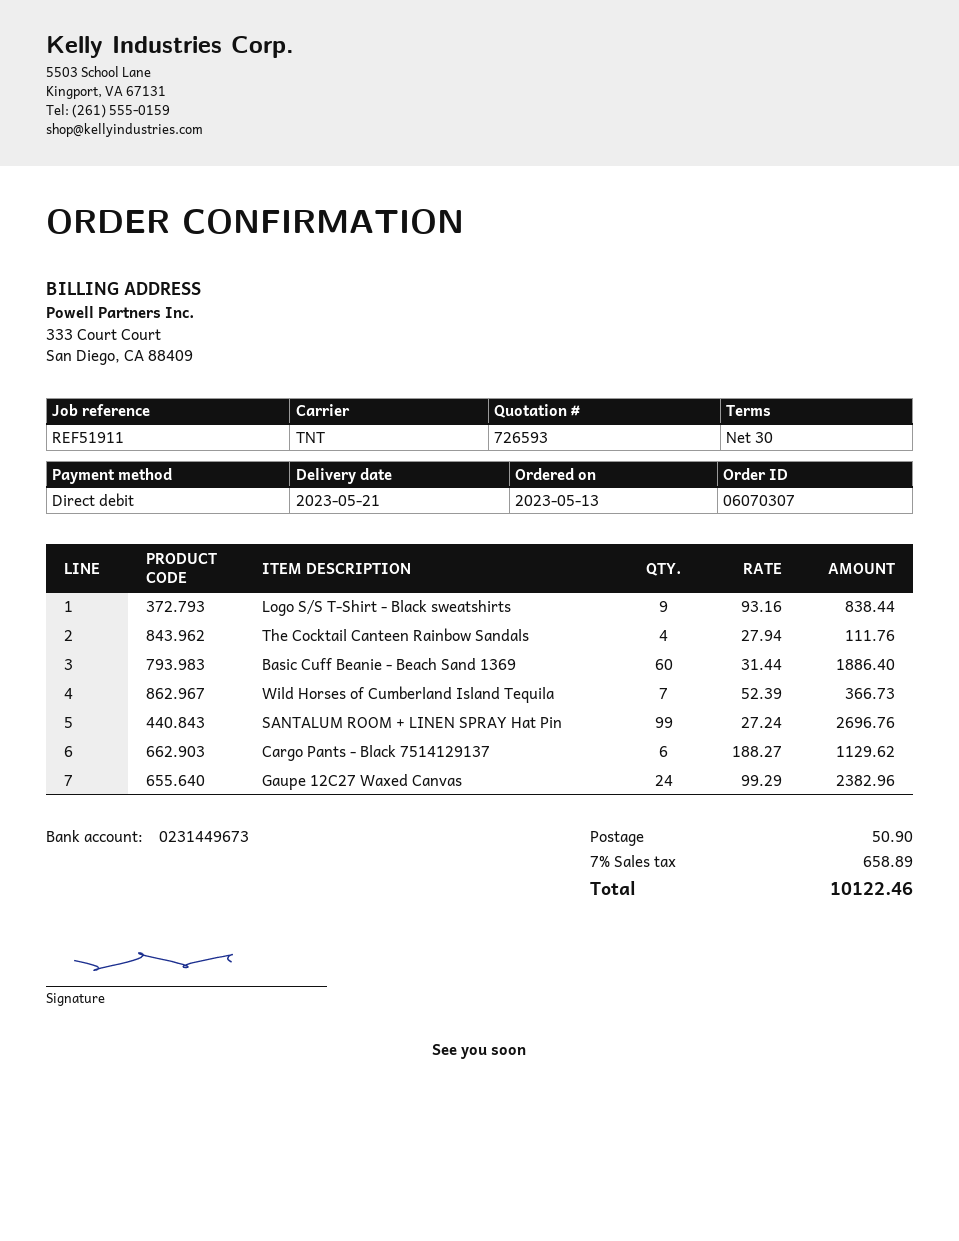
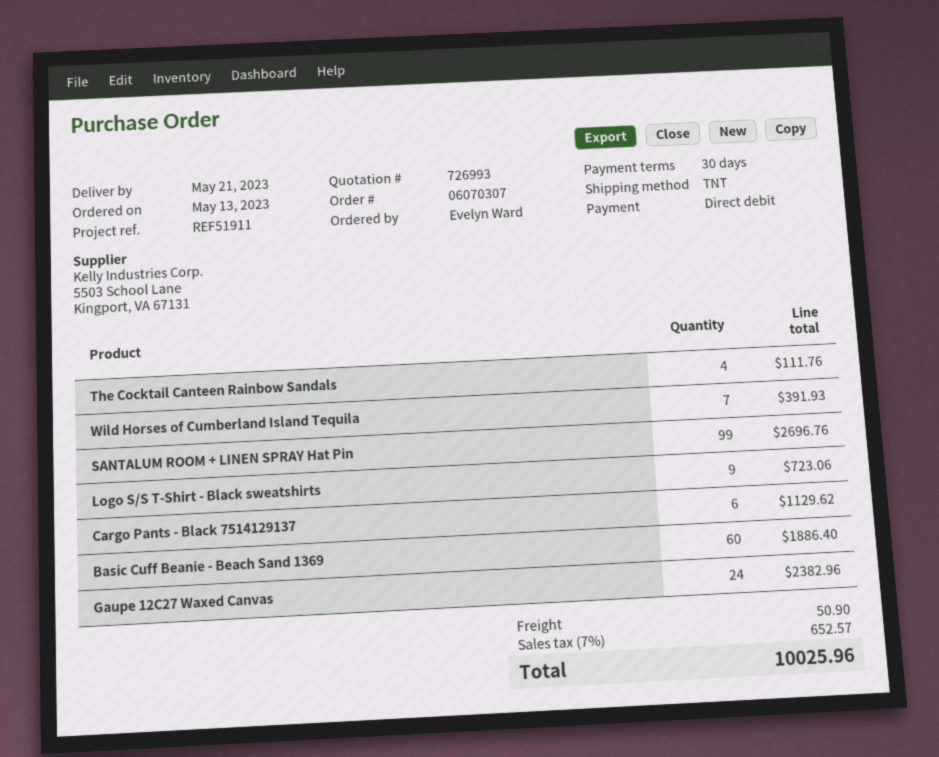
quote number: 726593 -> 726993
Logo S/S T-Shirt - Black sweatshirts: 9 for 838.44 -> 9 for 723.06
Wild Horses of Cumberland Island Tequila: 7 for 366.73 -> 7 for 391.93
tax: 7% = 658.89 -> 7% = 652.57
total: 10122.46 -> 10025.96

